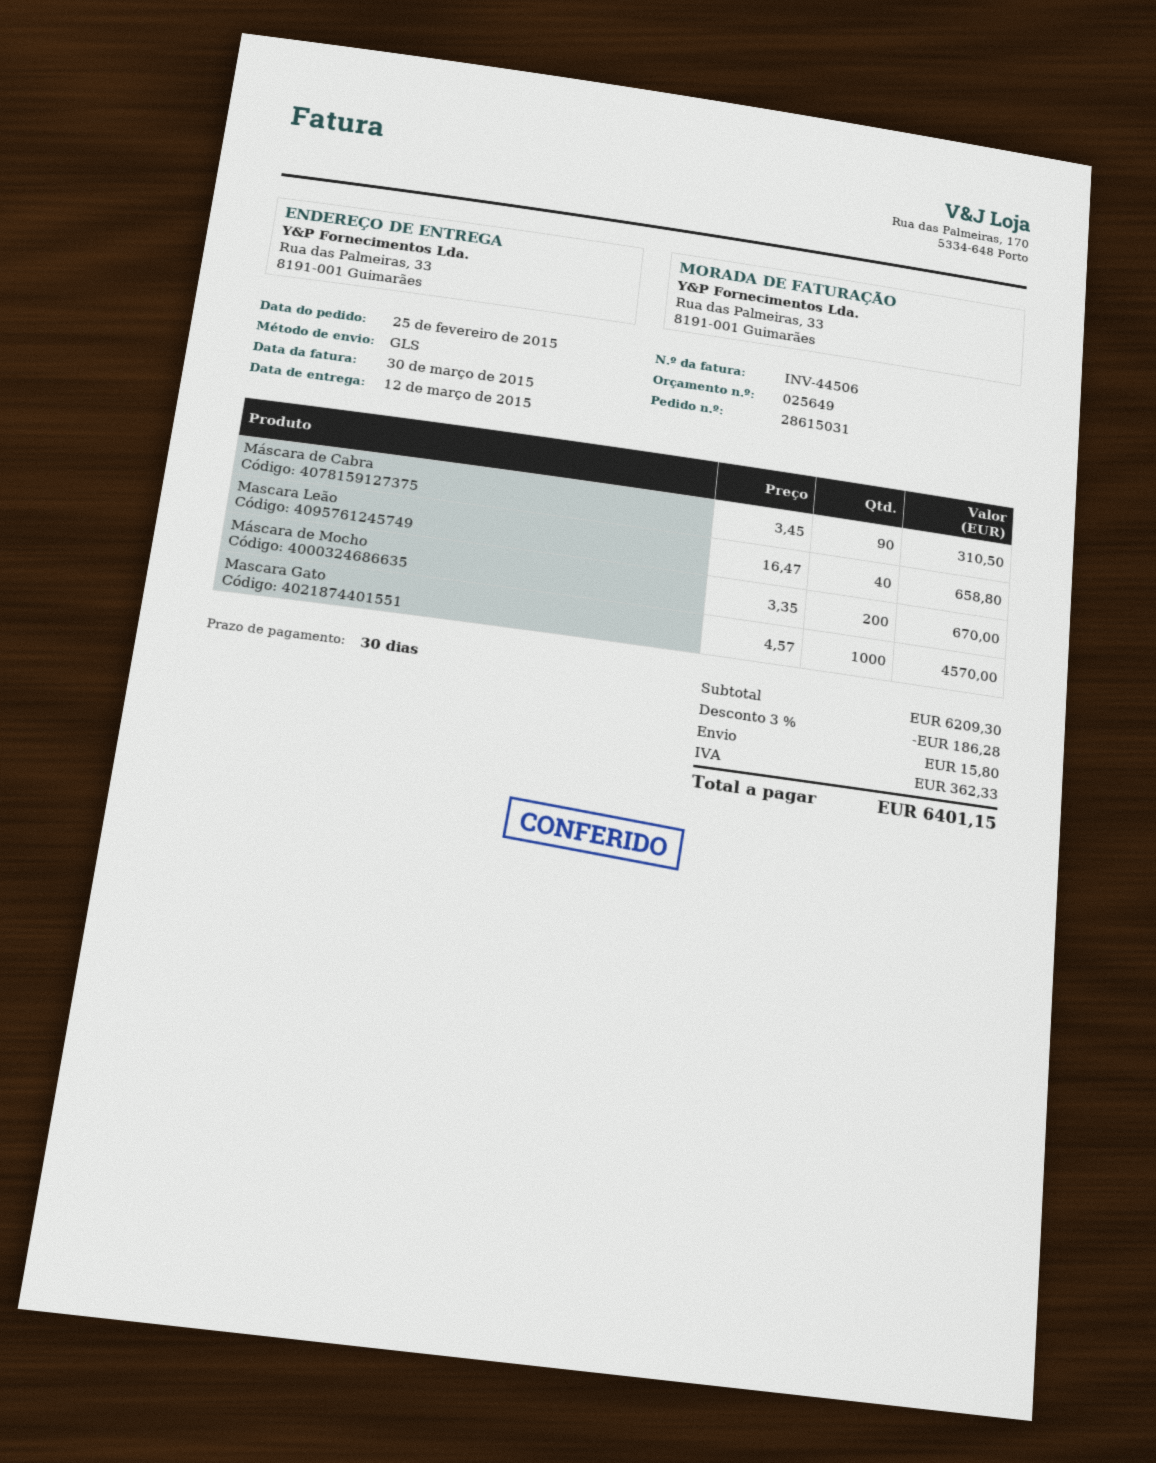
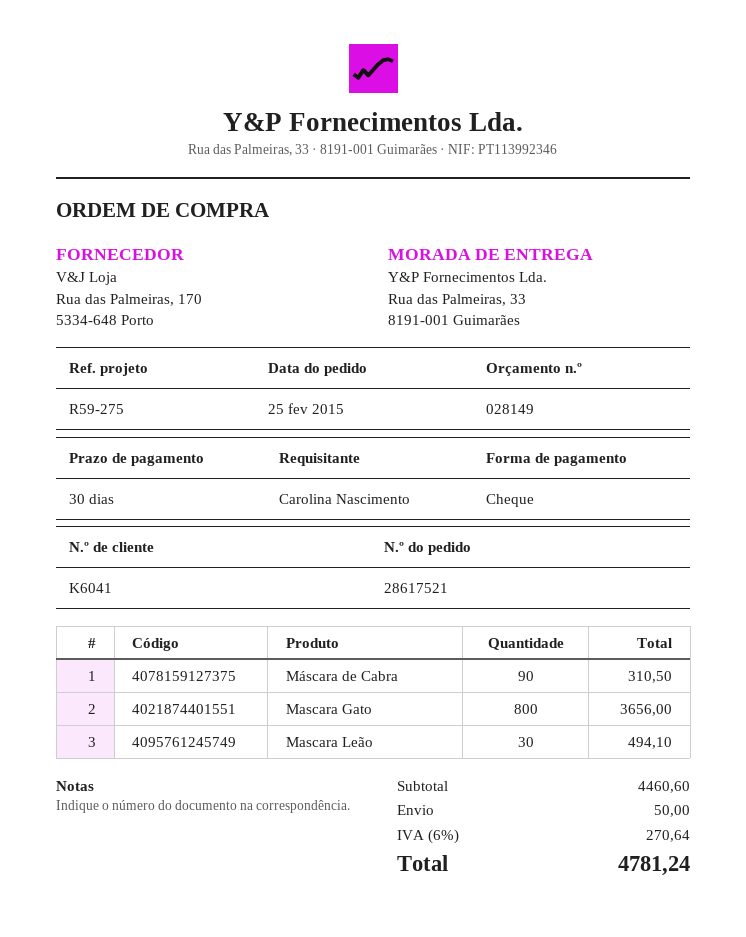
quote number: 025649 -> 028149
order number: 28615031 -> 28617521
Mascara Leão: 40 for 658.80 -> 30 for 494.10
Máscara de Mocho: 200 for 670.00 -> none
Mascara Gato: 1000 for 4570.00 -> 800 for 3656.00
subtotal: 6209.30 -> 4460.60
discount: 3% = 186.28 -> none
shipping: 15.80 -> 50.00
tax: 362.33 -> 270.64
total: 6401.15 -> 4781.24

